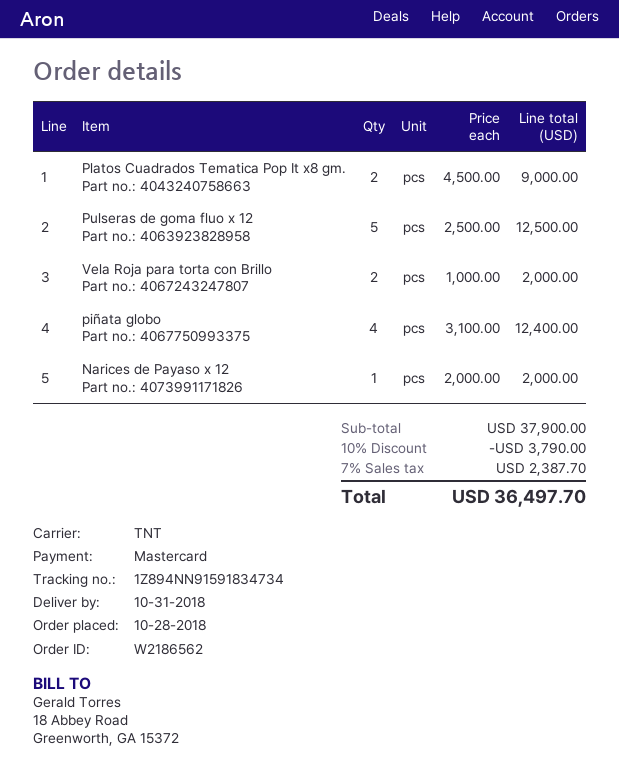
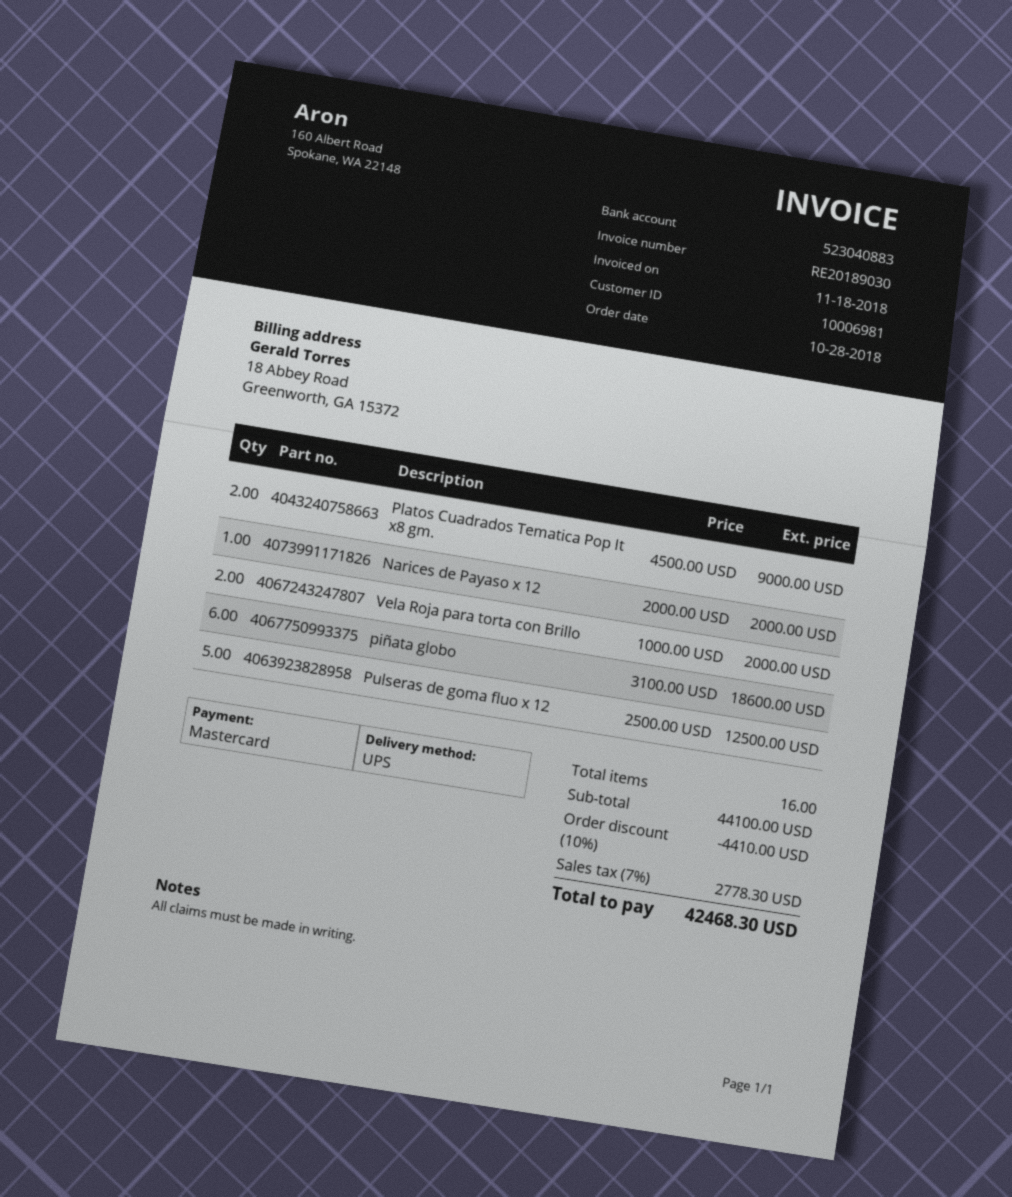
shipping method: TNT -> UPS
piñata globo: 4 x 3100.00 = 12400.00 -> 6 x 3100.00 = 18600.00
subtotal: 37900.00 -> 44100.00
discount: 10% = 3790.00 -> 10% = 4410.00
tax: 7% = 2387.70 -> 7% = 2778.30
total: 36497.70 -> 42468.30

